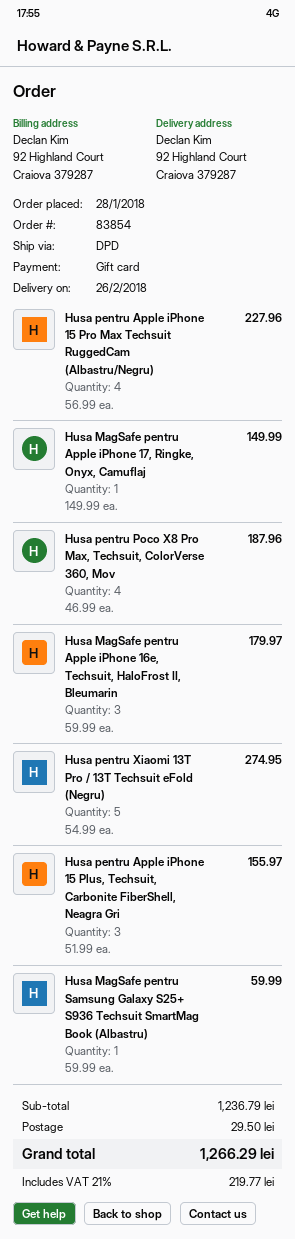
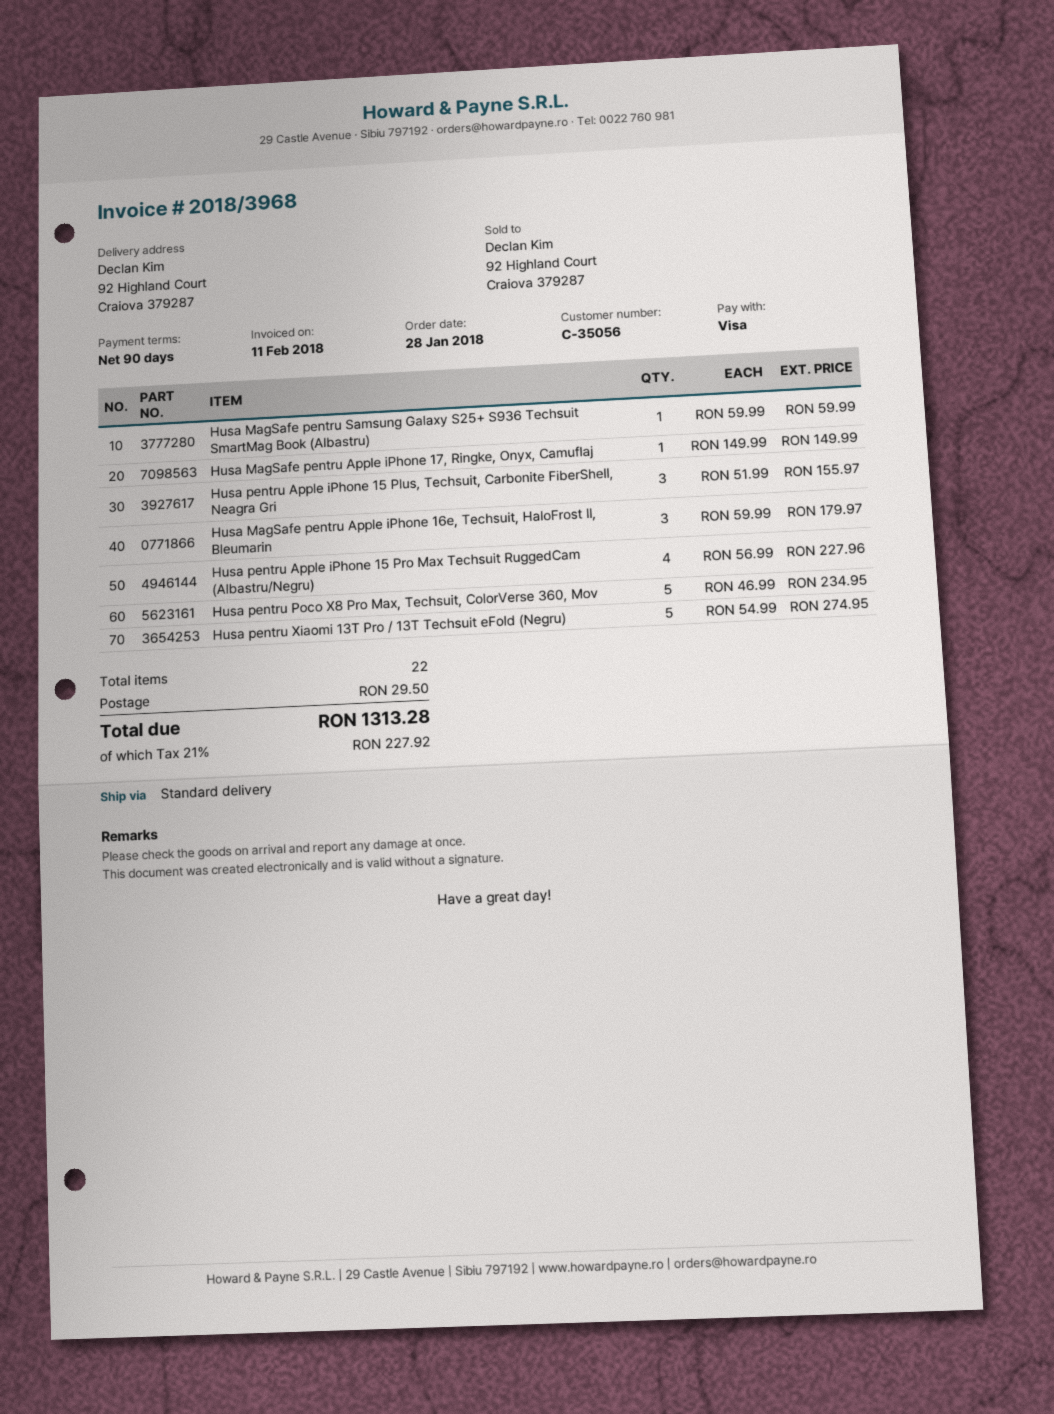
payment method: gift card -> Visa
shipping method: DPD -> standard
Husa pentru Poco X8 Pro Max, Techsuit, ColorVerse 360, Mov: 4 x 46.99 = 187.96 -> 5 x 46.99 = 234.95
tax: 21% = 219.77 -> 21% = 227.92
total: 1266.29 -> 1313.28

